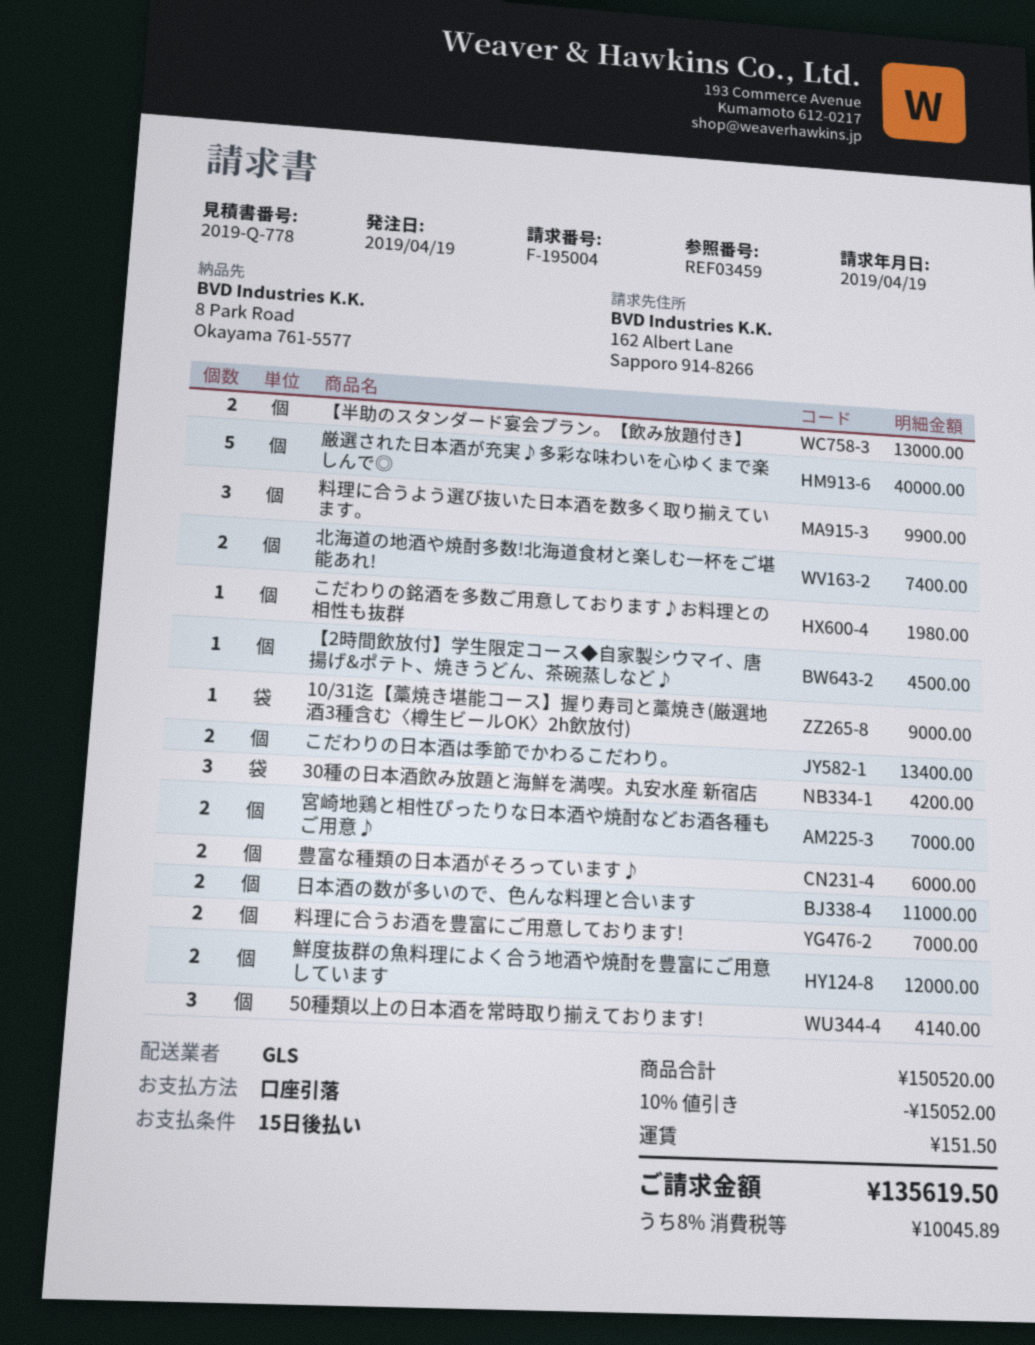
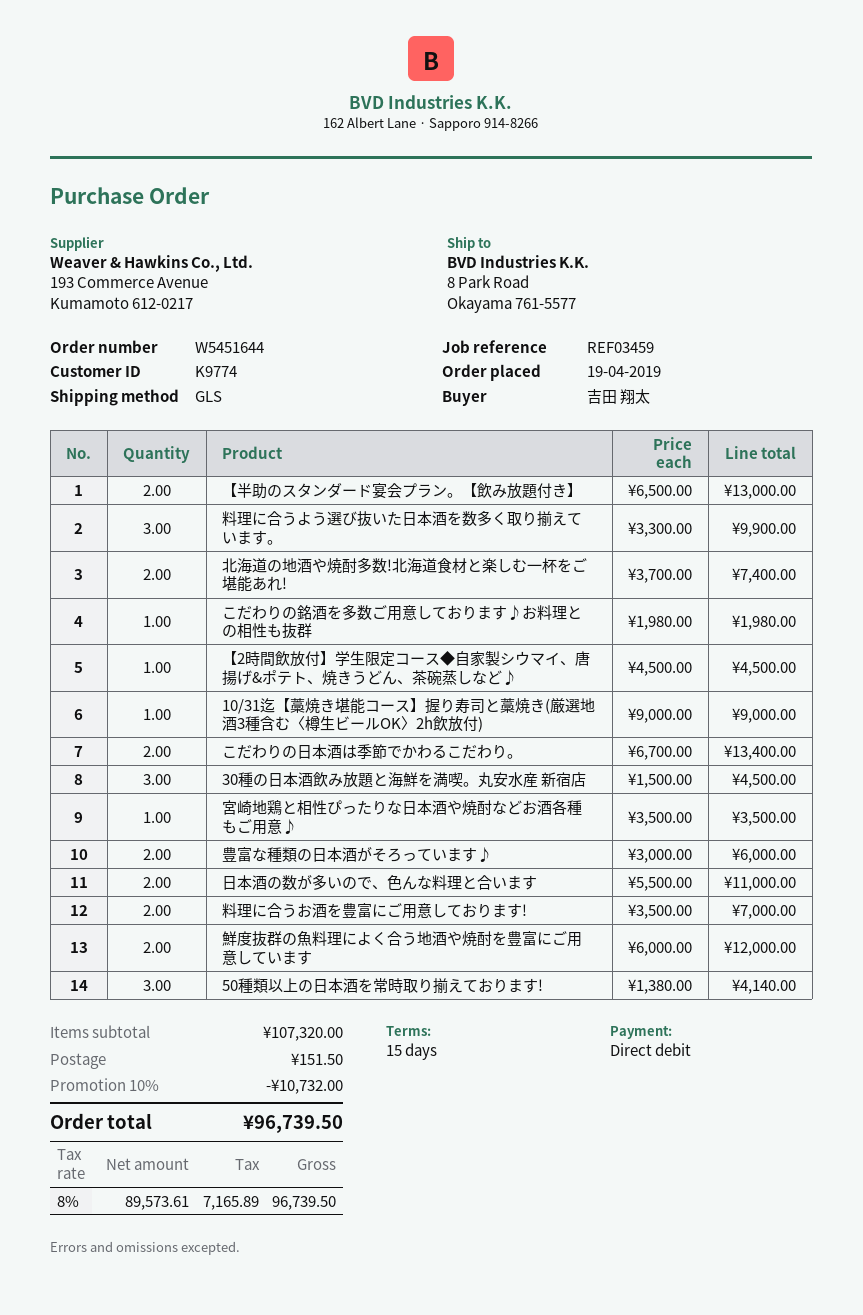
厳選された日本酒が充実♪多彩な味わいを心ゆくまで楽しんで◎: 5 for 40000.00 -> none
30種の日本酒飲み放題と海鮮を満喫。丸安水産 新宿店: 3 for 4200.00 -> 3 for 4500.00
宮崎地鶏と相性ぴったりな日本酒や焼酎などお酒各種もご用意♪: 2 for 7000.00 -> 1 for 3500.00
subtotal: 150520.00 -> 107320.00
discount: 10% = 15052.00 -> 10% = 10732.00
tax: 8% = 10045.89 -> 8% = 7165.89
total: 135619.50 -> 96739.50

